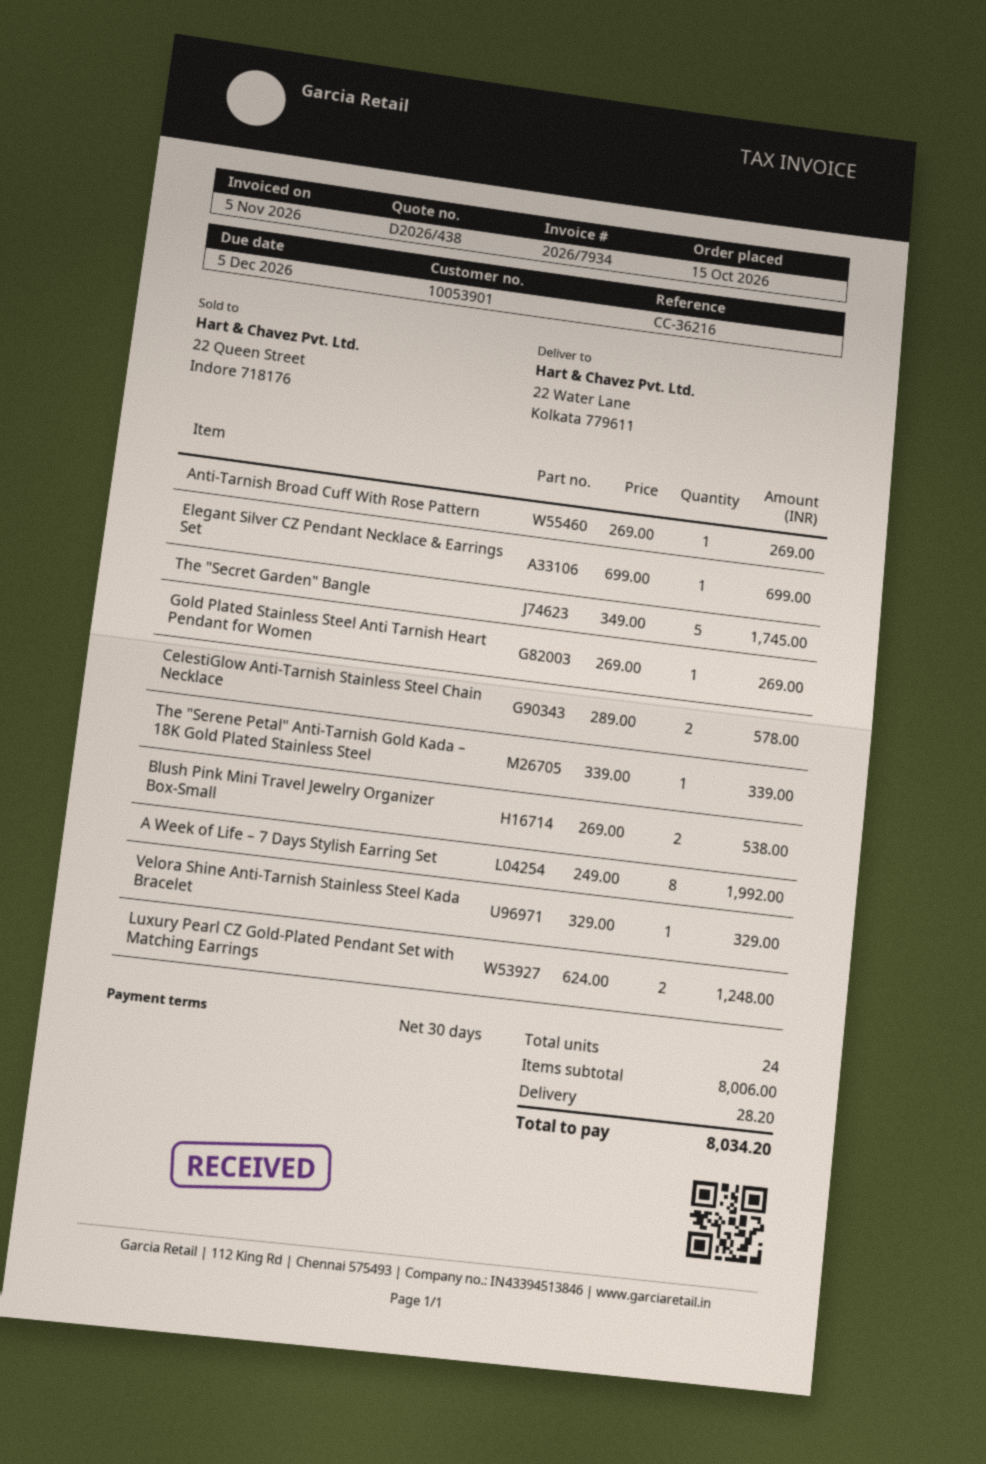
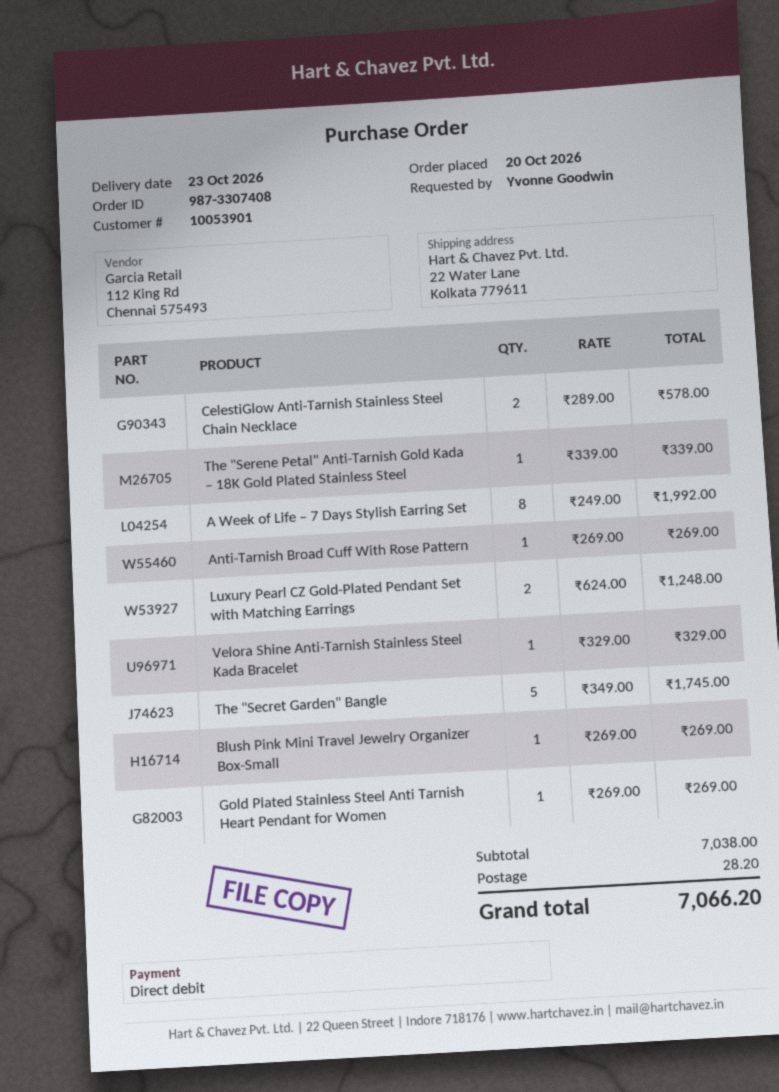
order date: 2026-10-15 -> 2026-10-20
Elegant Silver CZ Pendant Necklace & Earrings Set: 1 x 699.00 = 699.00 -> none
Blush Pink Mini Travel Jewelry Organizer Box-Small: 2 x 269.00 = 538.00 -> 1 x 269.00 = 269.00
subtotal: 8006.00 -> 7038.00
total: 8034.20 -> 7066.20

